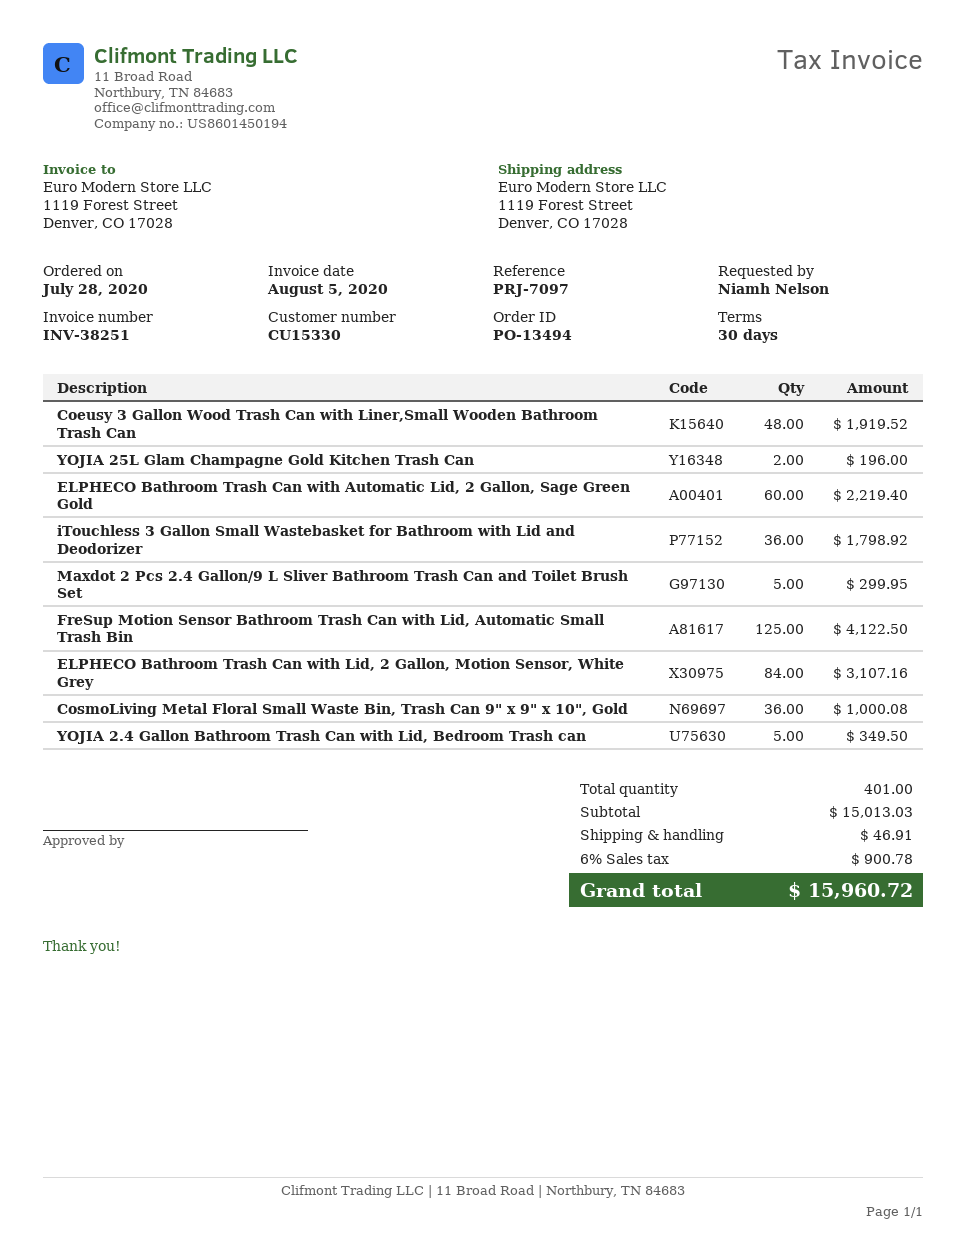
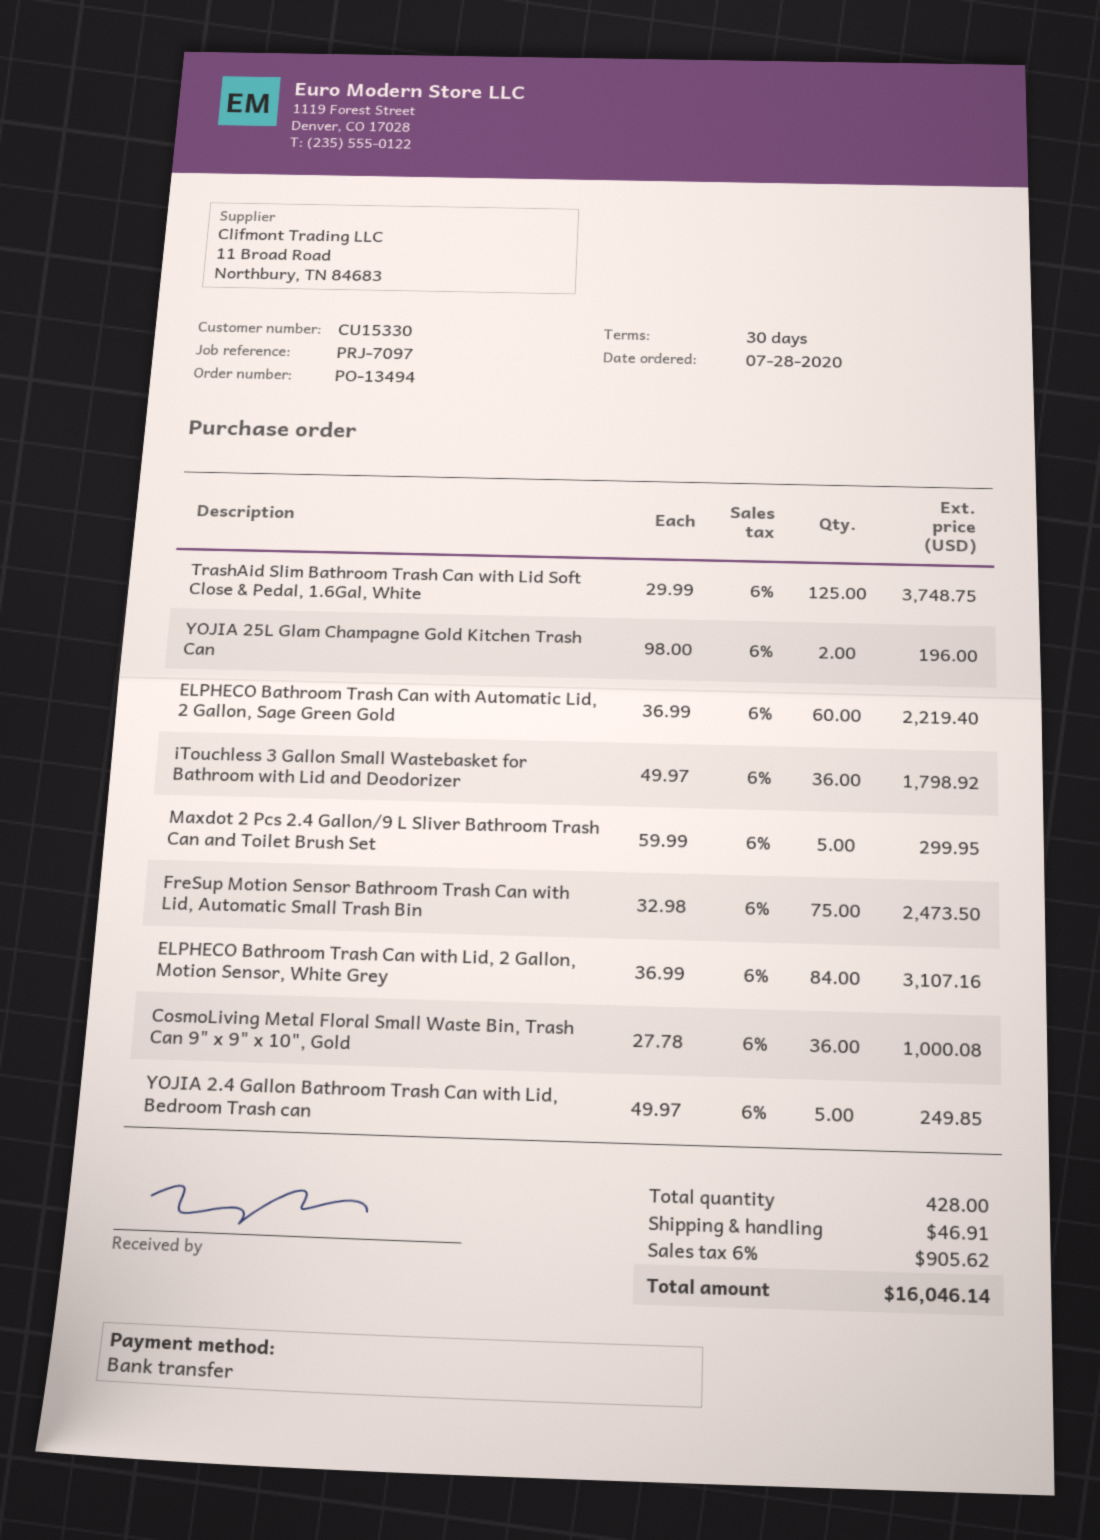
Coeusy 3 Gallon Wood Trash Can with Liner,Small Wooden Bathroom Trash Can: 48 for 1919.52 -> none
FreSup Motion Sensor Bathroom Trash Can with Lid, Automatic Small Trash Bin: 125 for 4122.50 -> 75 for 2473.50
YOJIA 2.4 Gallon Bathroom Trash Can with Lid, Bedroom Trash can: 5 for 349.50 -> 5 for 249.85
TrashAid Slim Bathroom Trash Can with Lid Soft Close & Pedal, 1.6Gal, White: none -> 125 for 3748.75
total quantity: 401 -> 428
tax: 6% = 900.78 -> 6% = 905.62
total: 15960.72 -> 16046.14

